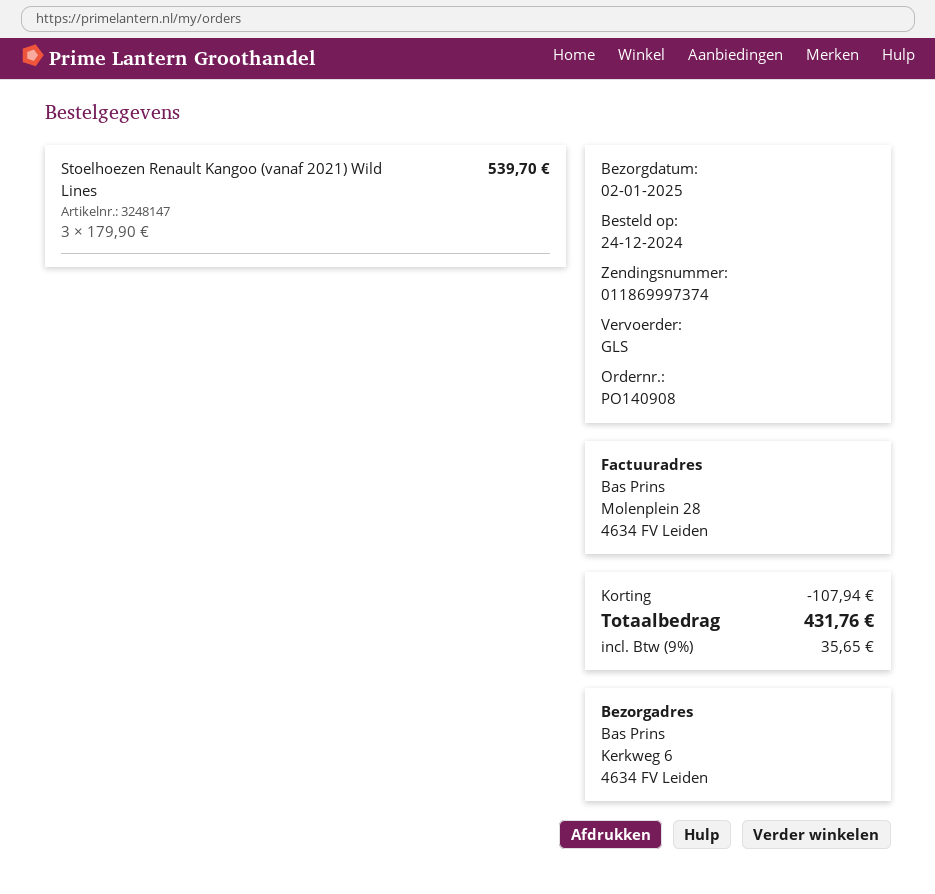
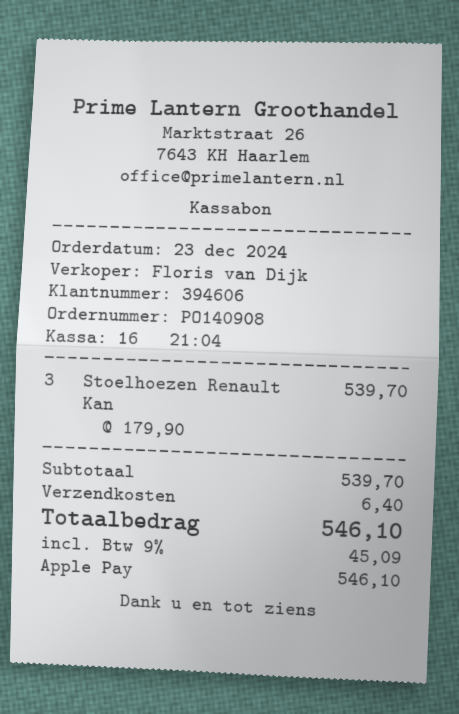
order date: 2024-12-24 -> 2024-12-23
discount: 107.94 -> none
shipping: none -> 6.40
tax: 9% = 35.65 -> 9% = 45.09
total: 431.76 -> 546.10

